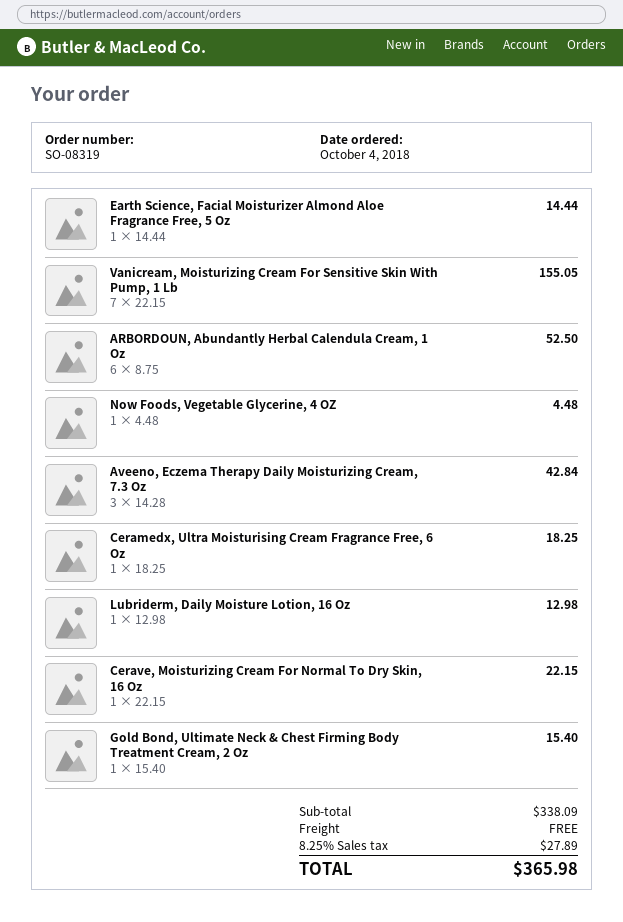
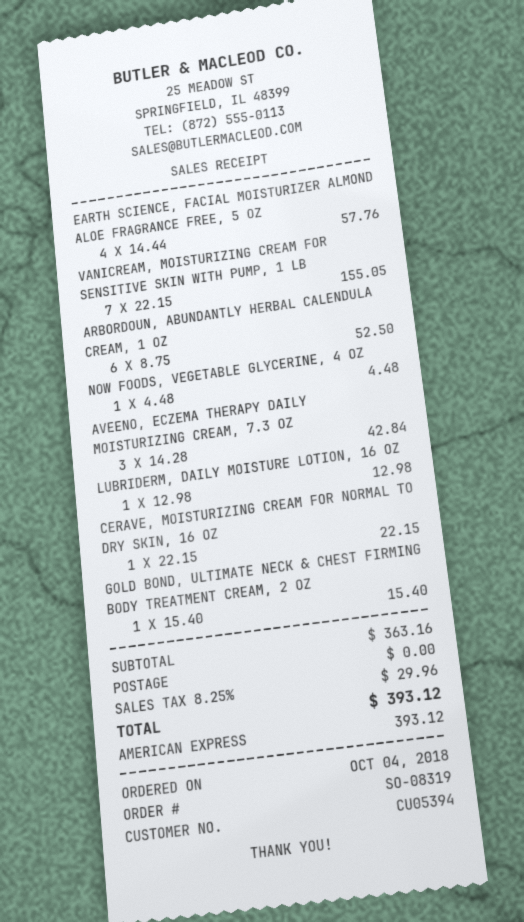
Earth Science, Facial Moisturizer Almond Aloe Fragrance Free, 5 Oz: 1 x 14.44 = 14.44 -> 4 x 14.44 = 57.76
Ceramedx, Ultra Moisturising Cream Fragrance Free, 6 Oz: 1 x 18.25 = 18.25 -> none
subtotal: 338.09 -> 363.16
tax: 8.25% = 27.89 -> 8.25% = 29.96
total: 365.98 -> 393.12

